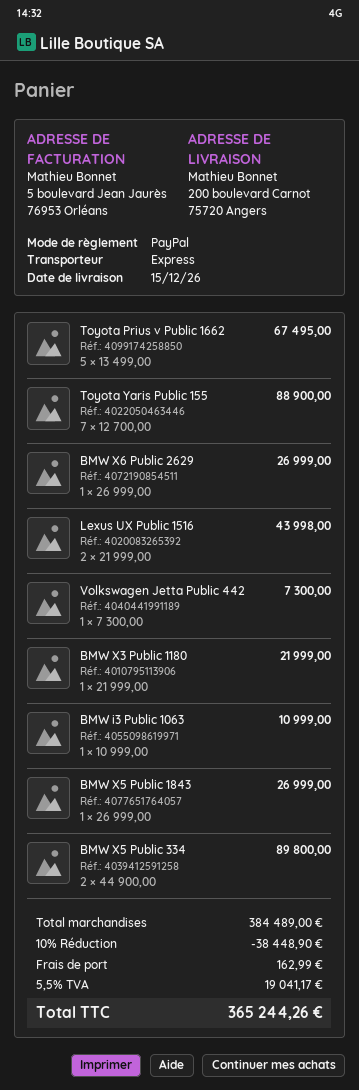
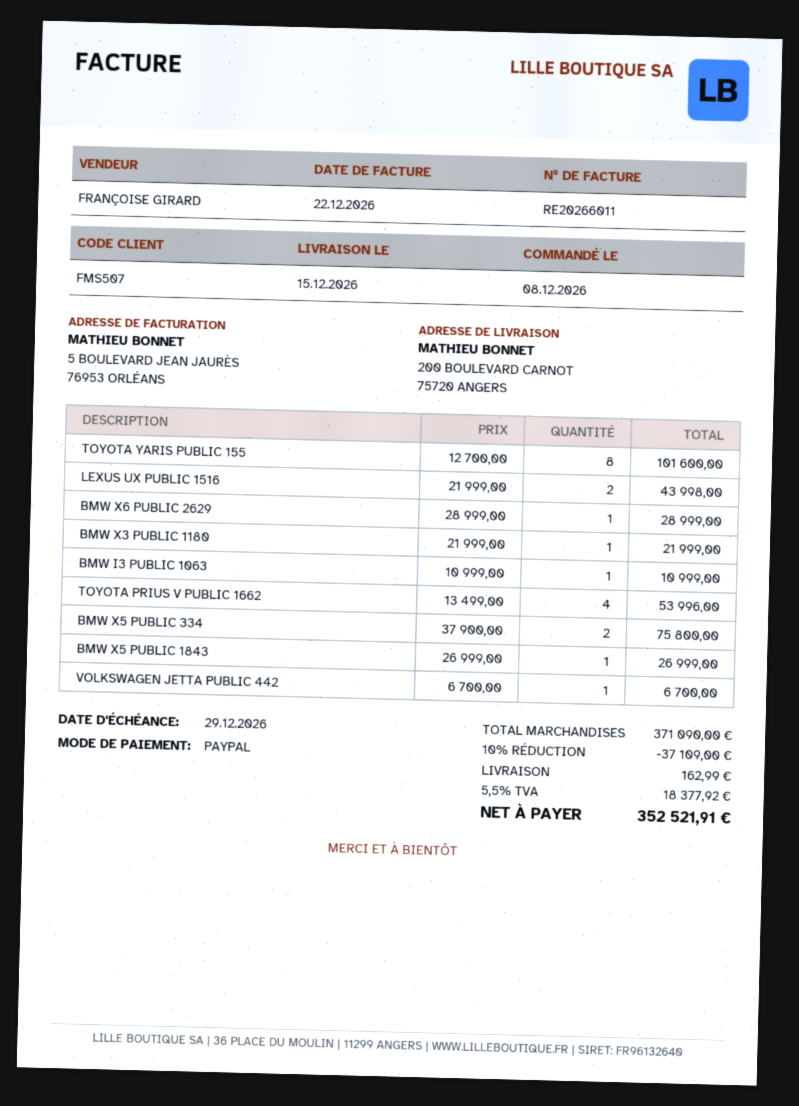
Toyota Prius v Public 1662: 5 x 13499.00 = 67495.00 -> 4 x 13499.00 = 53996.00
Toyota Yaris Public 155: 7 x 12700.00 = 88900.00 -> 8 x 12700.00 = 101600.00
BMW X6 Public 2629: 1 x 26999.00 = 26999.00 -> 1 x 28999.00 = 28999.00
Volkswagen Jetta Public 442: 1 x 7300.00 = 7300.00 -> 1 x 6700.00 = 6700.00
BMW X5 Public 334: 2 x 44900.00 = 89800.00 -> 2 x 37900.00 = 75800.00
subtotal: 384489.00 -> 371090.00
discount: 10% = 38448.90 -> 10% = 37109.00
tax: 5.5% = 19041.17 -> 5.5% = 18377.92
total: 365244.26 -> 352521.91

